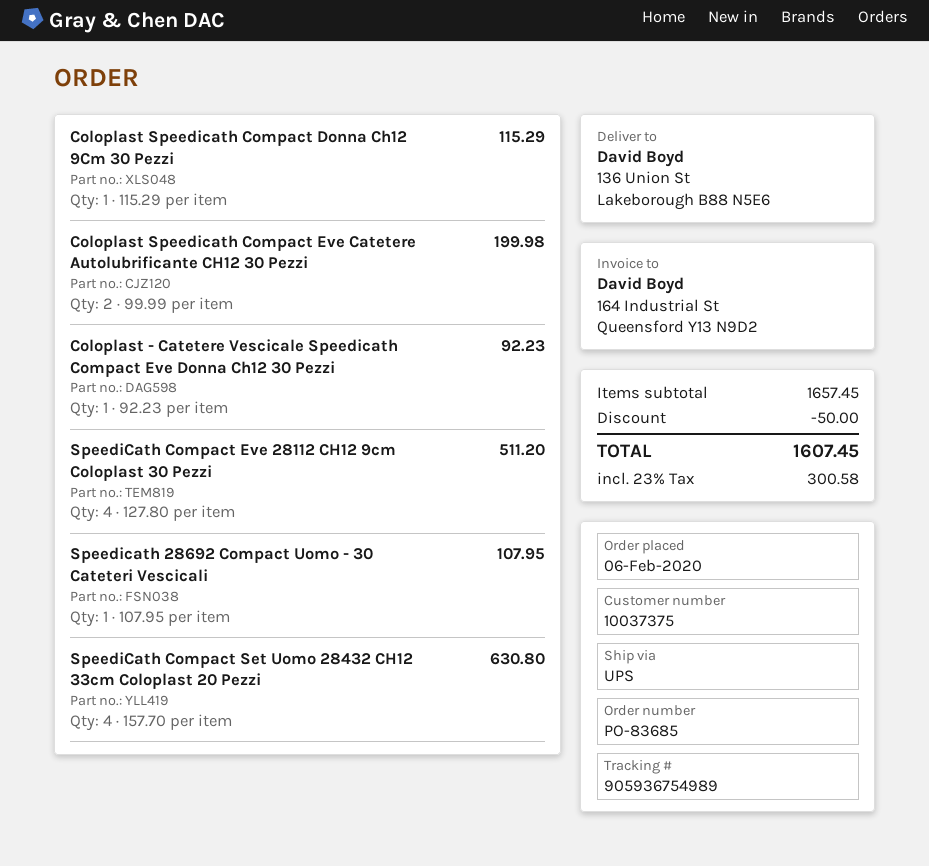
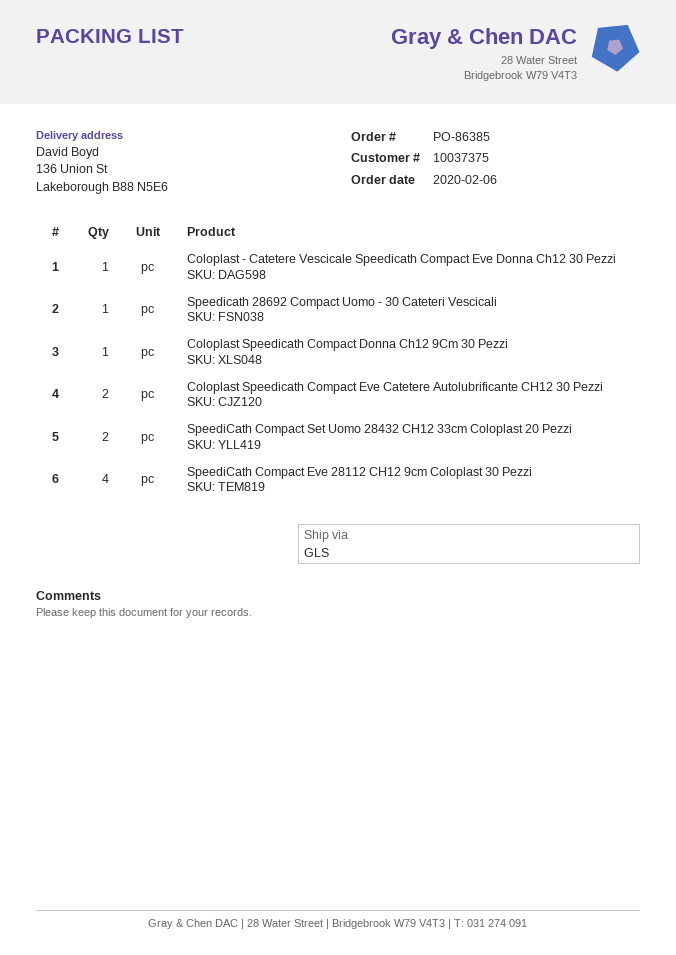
order number: PO-83685 -> PO-86385
shipping method: UPS -> GLS
SpeediCath Compact Set Uomo 28432 CH12 33cm Coloplast 20 Pezzi: 4 -> 2

